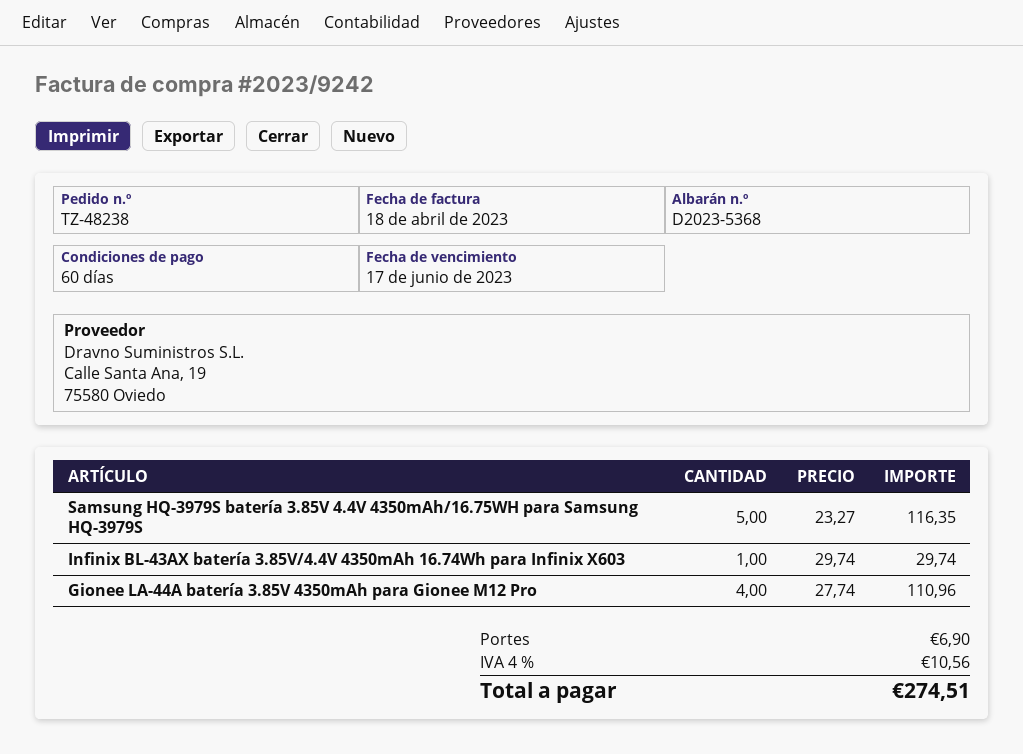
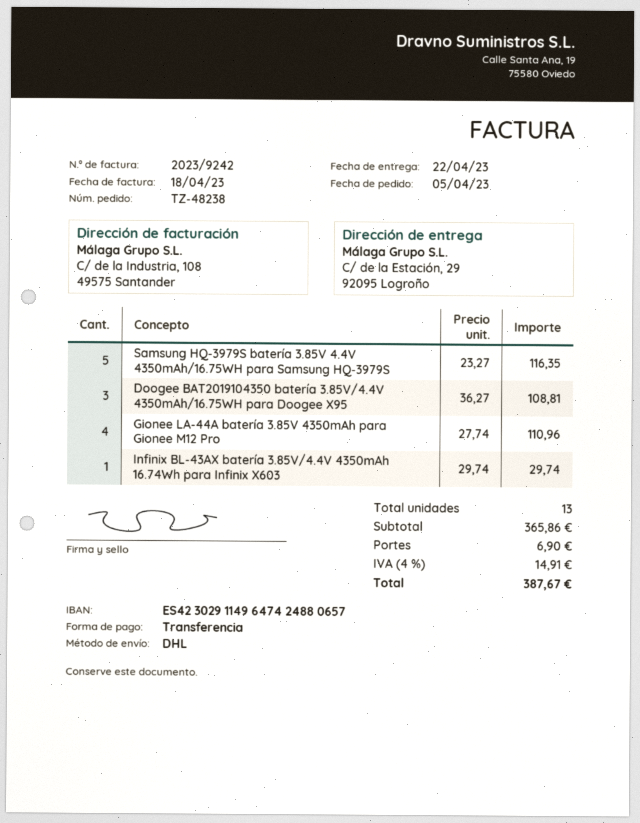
Doogee BAT2019104350 batería 3.85V/4.4V 4350mAh/16.75WH para Doogee X95: none -> 3 x 36.27 = 108.81
tax: 4% = 10.56 -> 4% = 14.91
total: 274.51 -> 387.67

